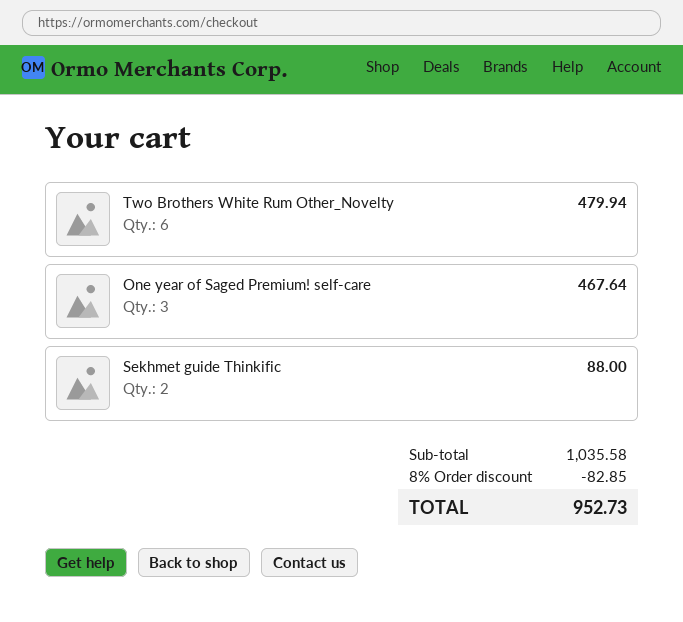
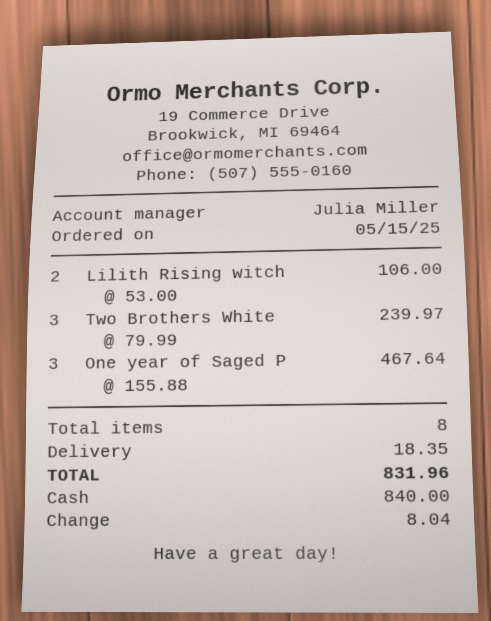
Two Brothers White Rum Other_Novelty: 6 for 479.94 -> 3 for 239.97
Sekhmet guide Thinkific: 2 for 88.00 -> none
Lilith Rising witch: none -> 2 for 106.00
discount: 8% = 82.85 -> none
shipping: none -> 18.35
total: 952.73 -> 831.96

